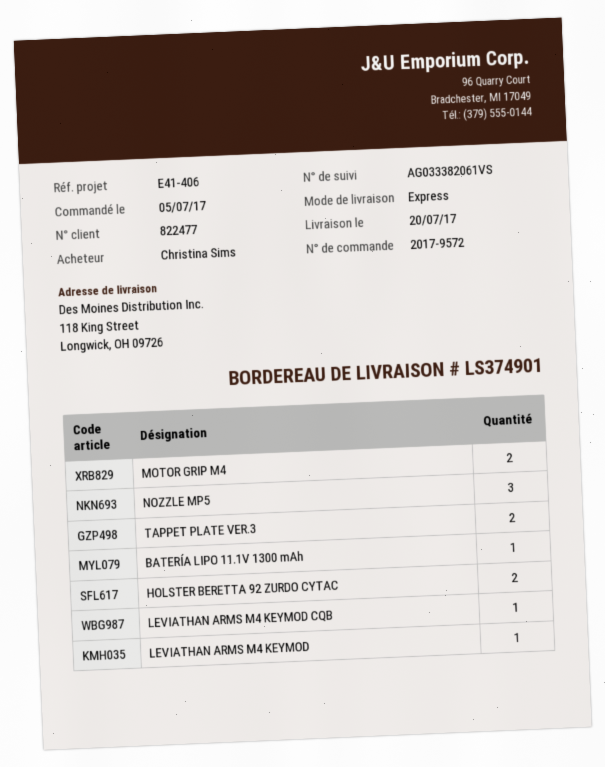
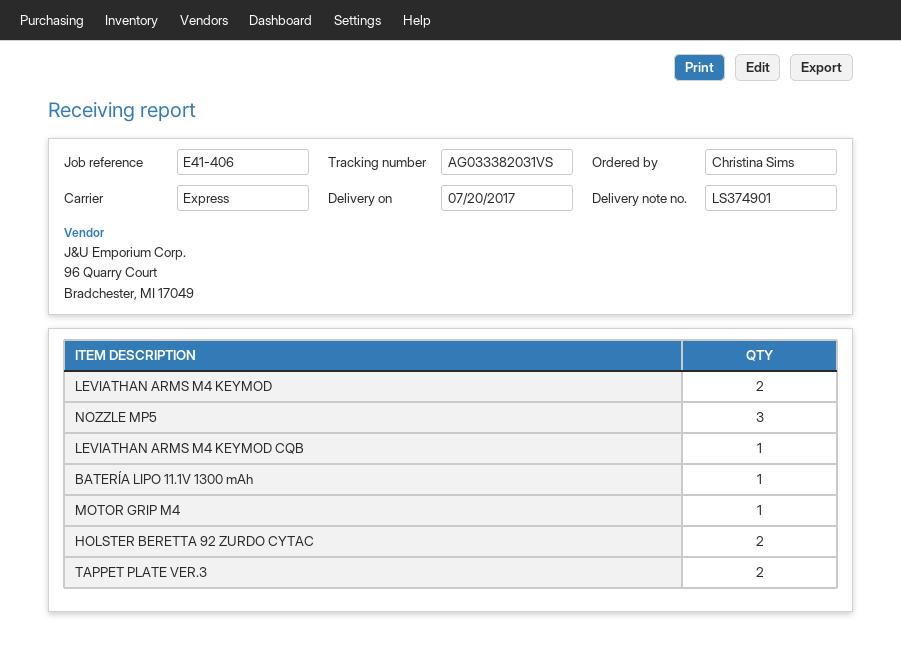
tracking number: AG033382061VS -> AG033382031VS
MOTOR GRIP M4: 2 -> 1
LEVIATHAN ARMS M4 KEYMOD: 1 -> 2

